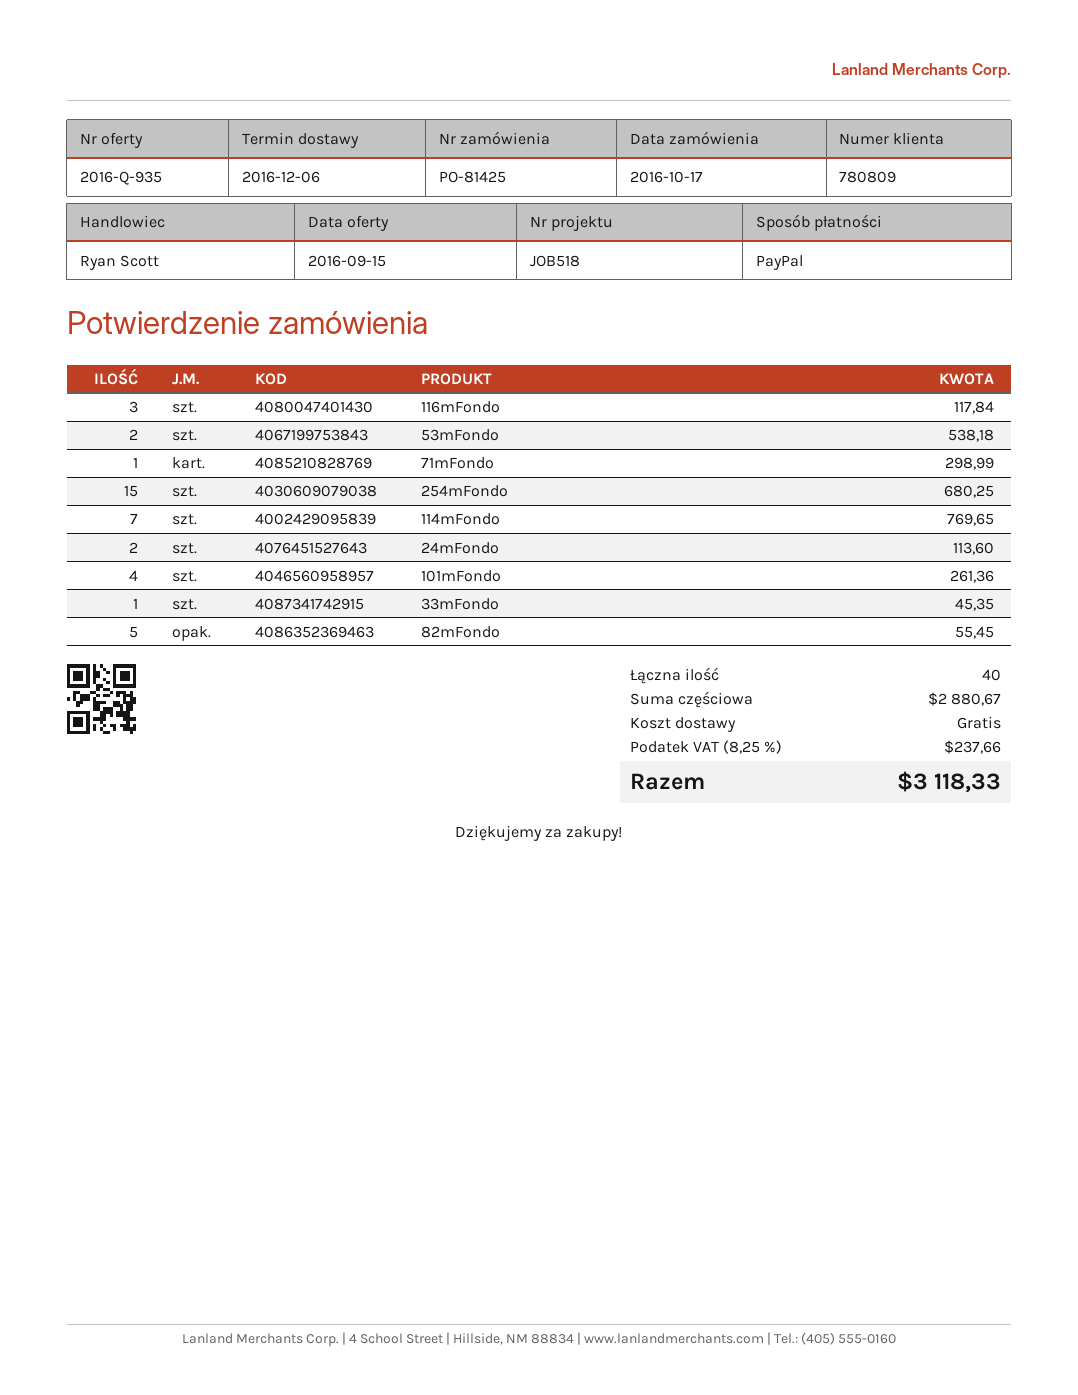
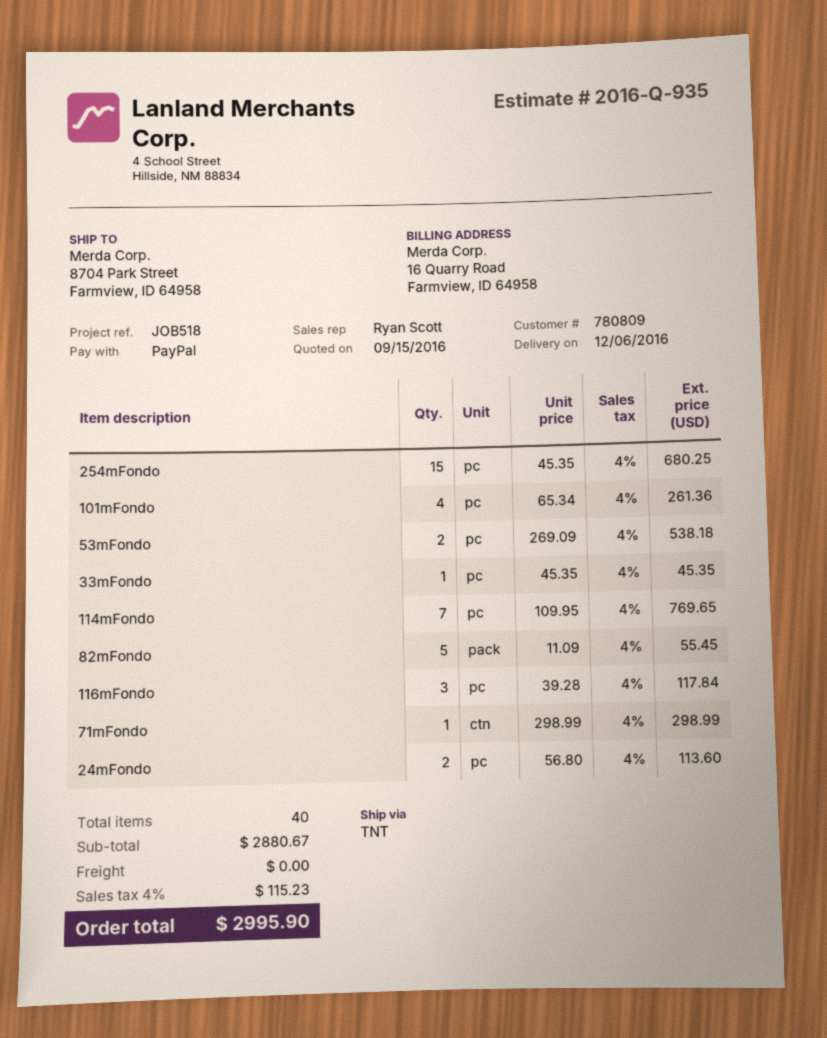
tax: 8.25% = 237.66 -> 4% = 115.23
total: 3118.33 -> 2995.90

